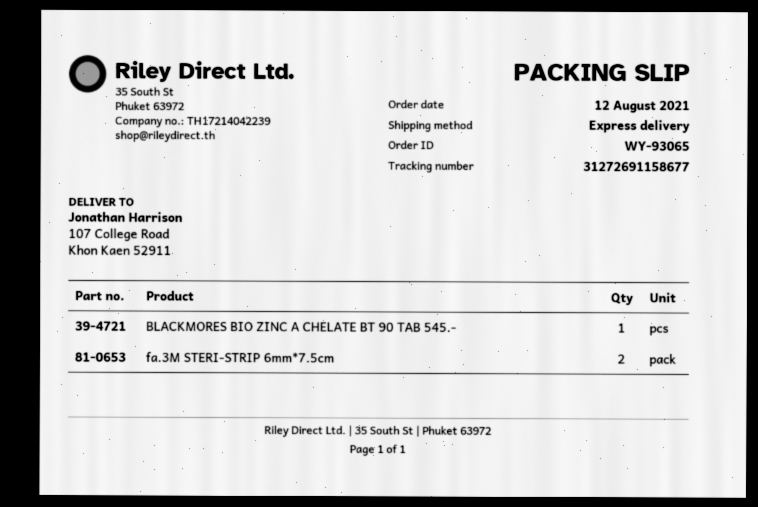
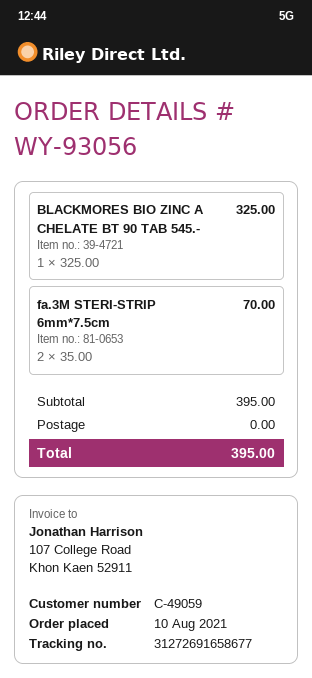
order number: WY-93065 -> WY-93056
order date: 2021-08-12 -> 2021-08-10
tracking number: 31272691158677 -> 31272691658677

